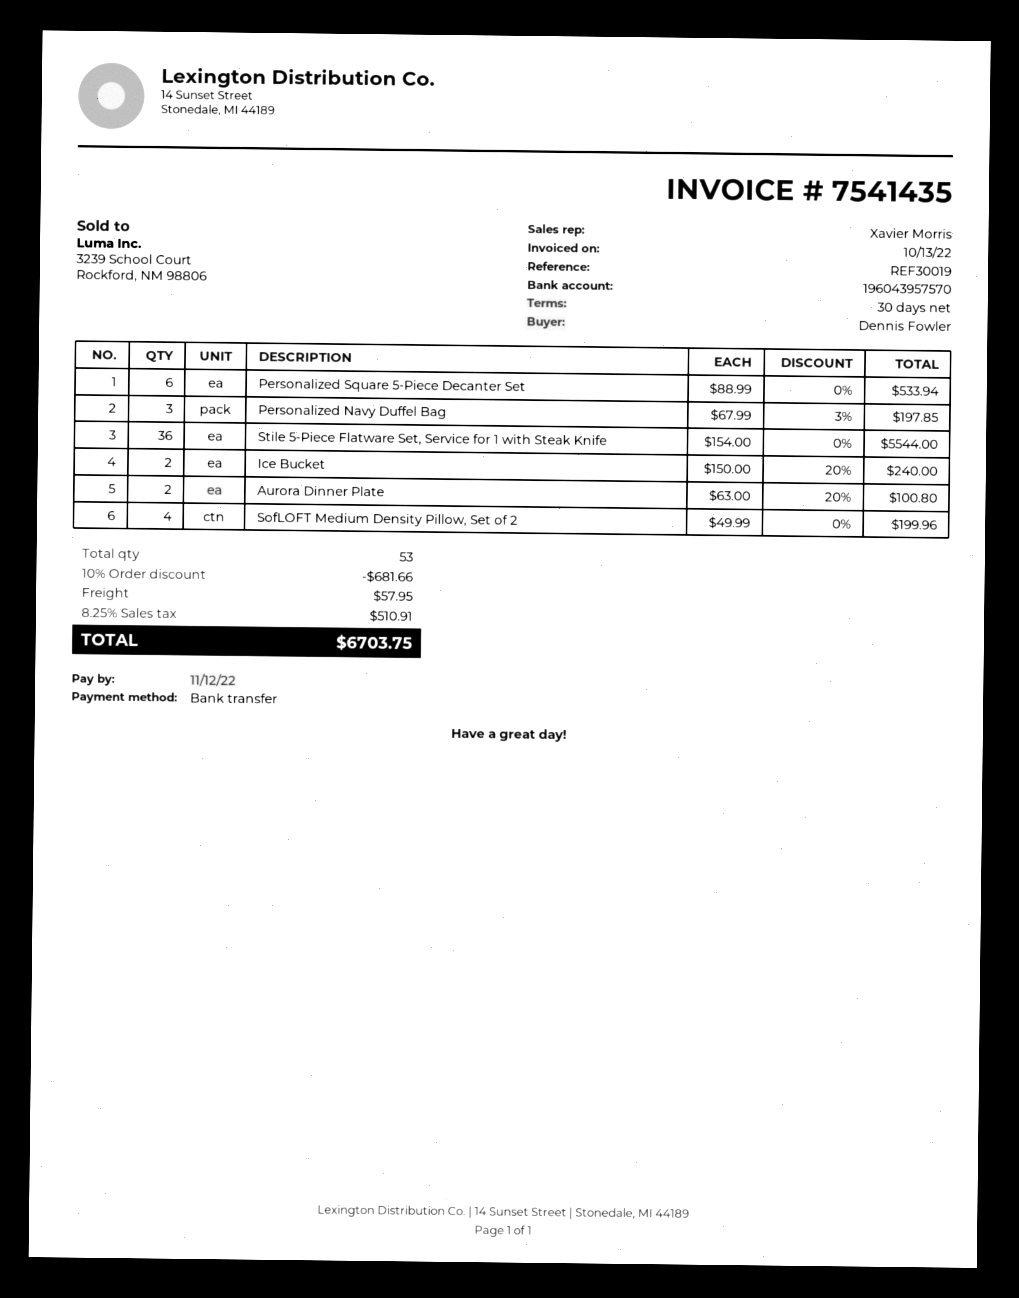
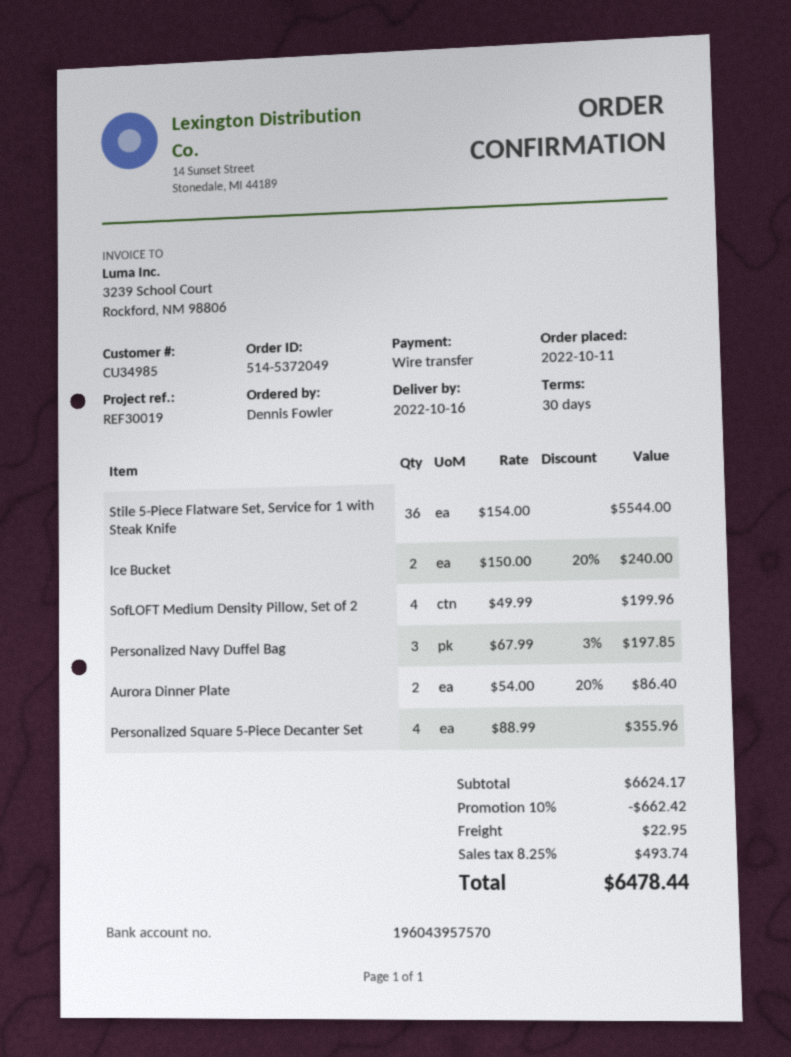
Personalized Square 5-Piece Decanter Set: 6 x 88.99 = 533.94 -> 4 x 88.99 = 355.96
Aurora Dinner Plate: 2 x 63.00 - 20% = 100.80 -> 2 x 54.00 - 20% = 86.40
discount: 10% = 681.66 -> 10% = 662.42
shipping: 57.95 -> 22.95
tax: 8.25% = 510.91 -> 8.25% = 493.74
total: 6703.75 -> 6478.44

